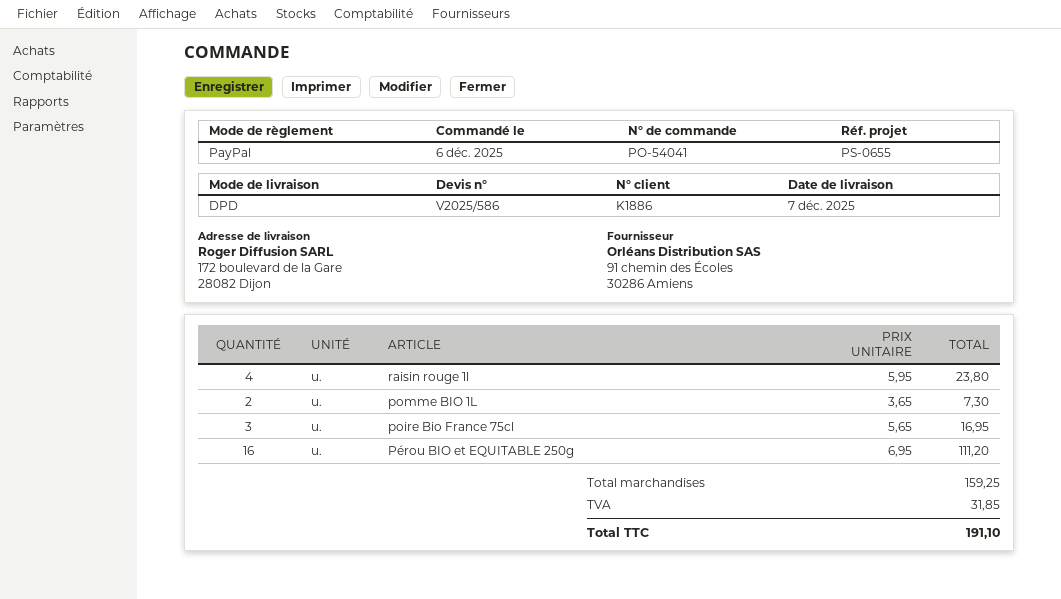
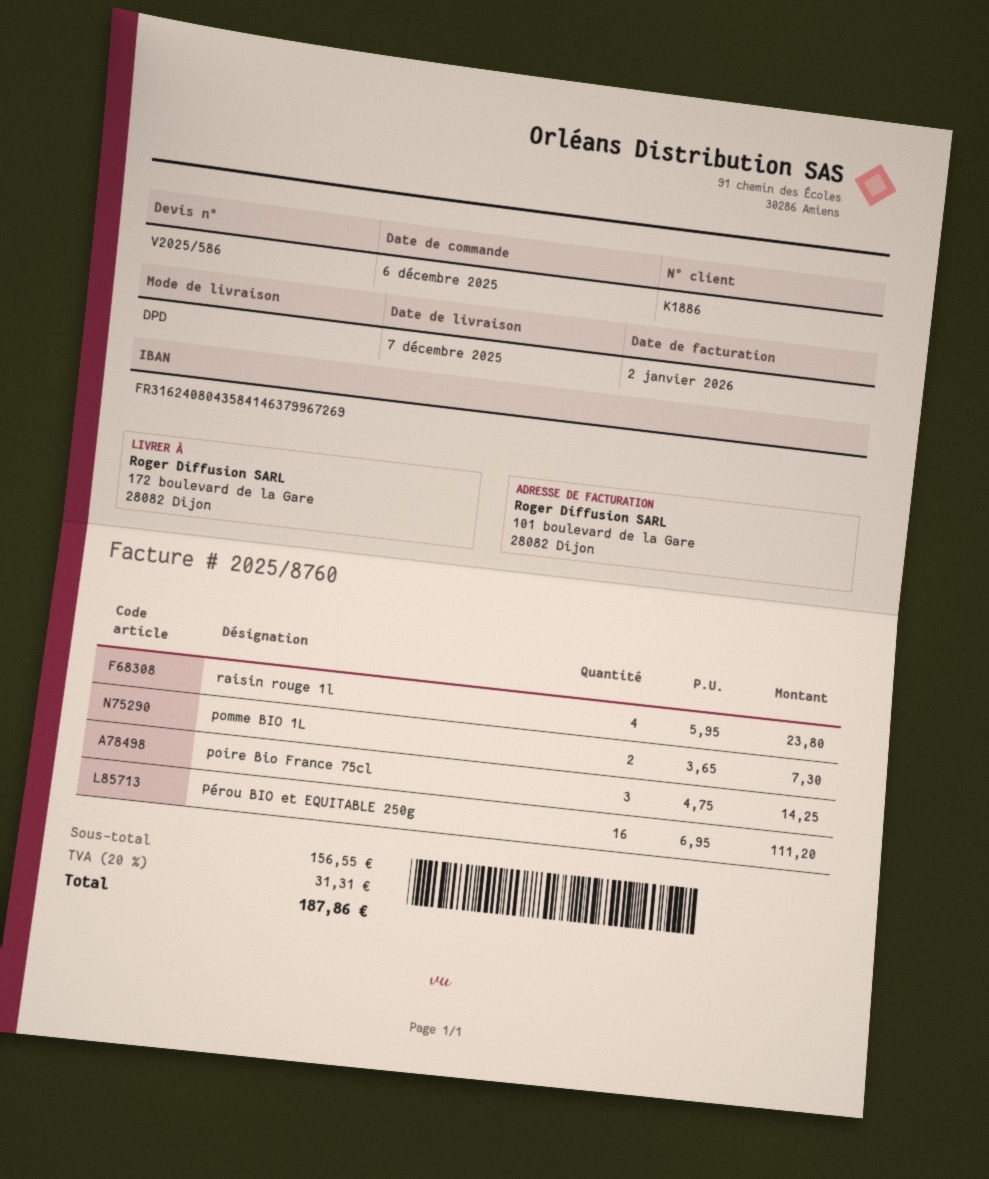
poire Bio France 75cl: 3 x 5.65 = 16.95 -> 3 x 4.75 = 14.25
subtotal: 159.25 -> 156.55
tax: 31.85 -> 31.31
total: 191.10 -> 187.86

